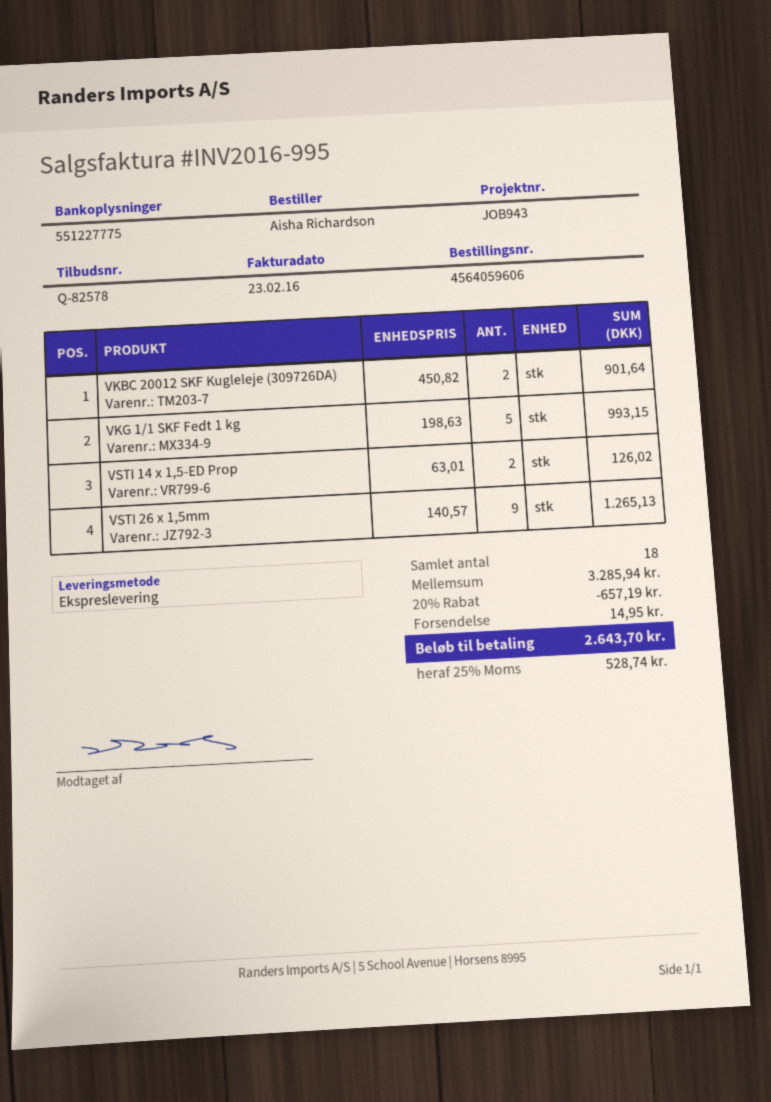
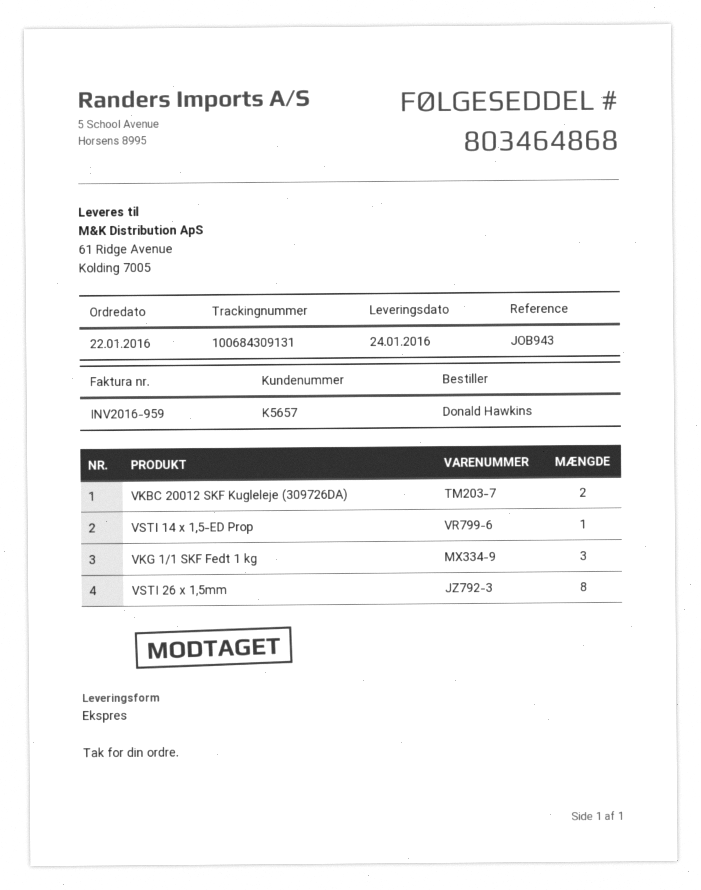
invoice number: INV2016-995 -> INV2016-959
ordered by: Aisha Richardson -> Donald Hawkins
VKG 1/1 SKF Fedt 1 kg: 5 -> 3
VSTI 14 x 1,5-ED Prop: 2 -> 1
VSTI 26 x 1,5mm: 9 -> 8

